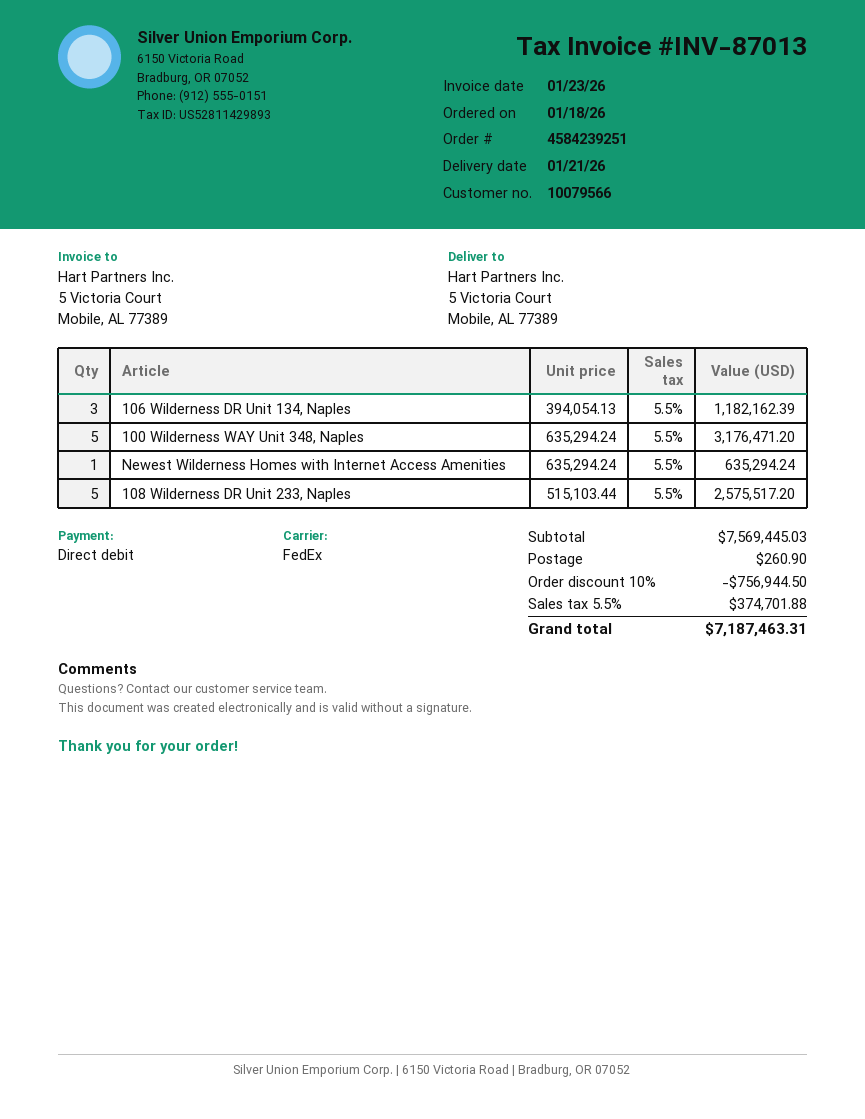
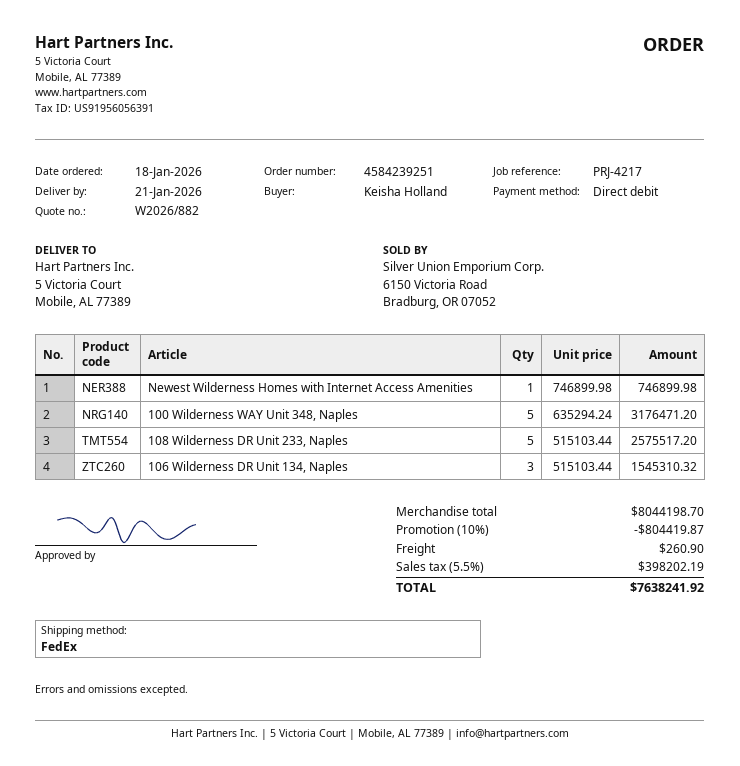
106 Wilderness DR Unit 134, Naples: 3 x 394054.13 = 1182162.39 -> 3 x 515103.44 = 1545310.32
Newest Wilderness Homes with Internet Access Amenities: 1 x 635294.24 = 635294.24 -> 1 x 746899.98 = 746899.98
subtotal: 7569445.03 -> 8044198.70
discount: 10% = 756944.50 -> 10% = 804419.87
tax: 5.5% = 374701.88 -> 5.5% = 398202.19
total: 7187463.31 -> 7638241.92

